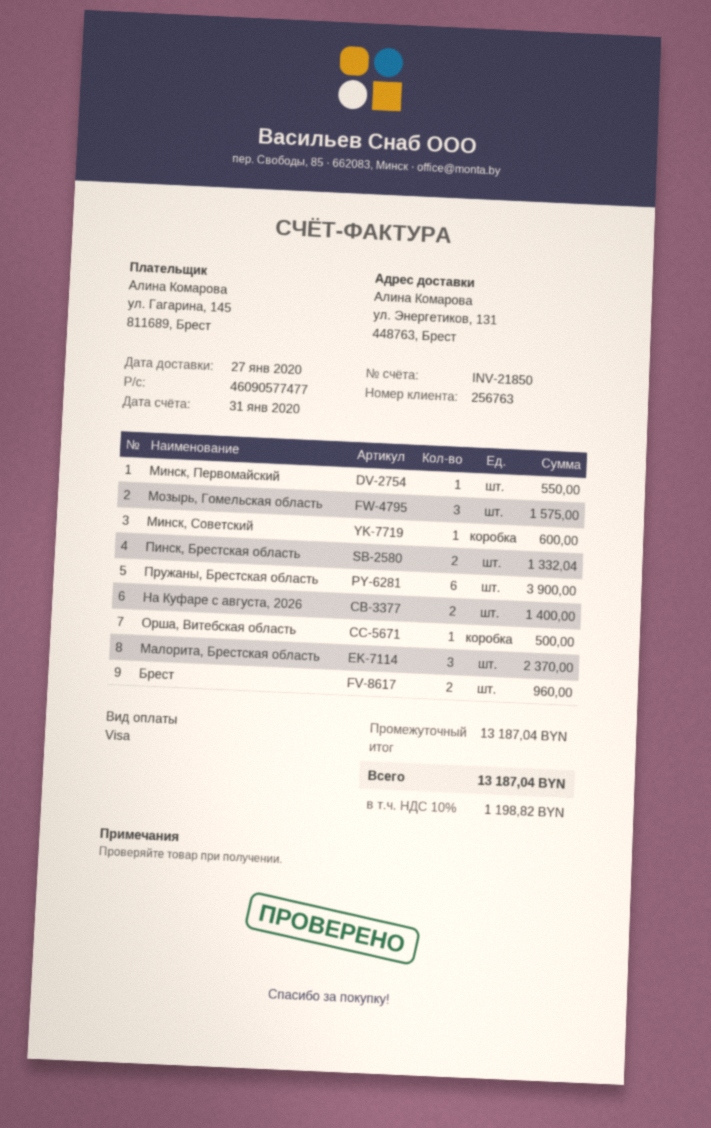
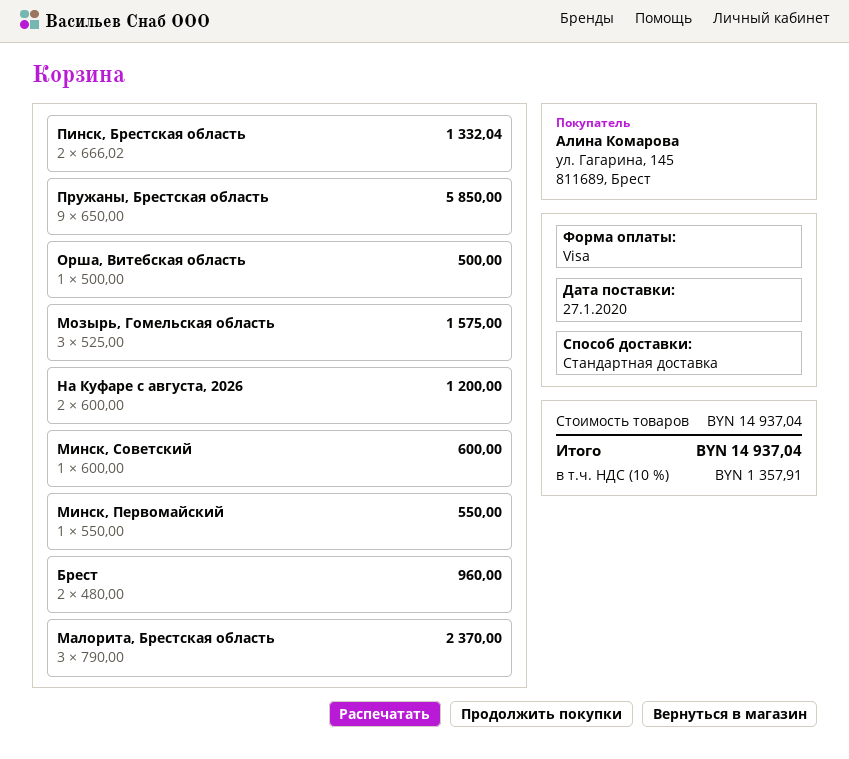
Пружаны, Брестская область: 6 for 3900.00 -> 9 for 5850.00
На Куфаре с августа, 2026: 2 for 1400.00 -> 2 for 1200.00
subtotal: 13187.04 -> 14937.04
tax: 10% = 1198.82 -> 10% = 1357.91
total: 13187.04 -> 14937.04

